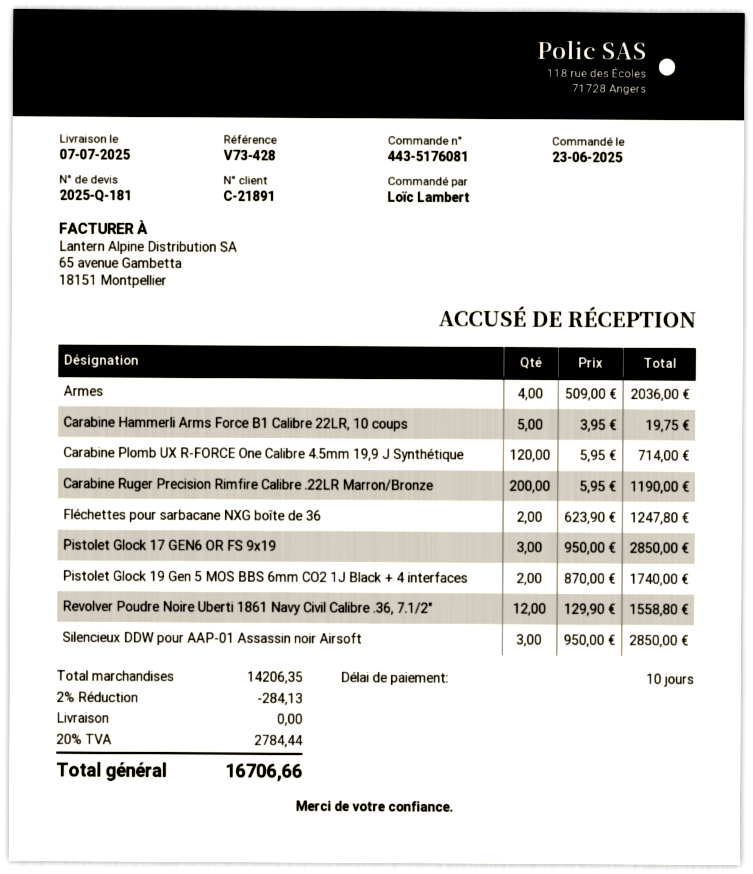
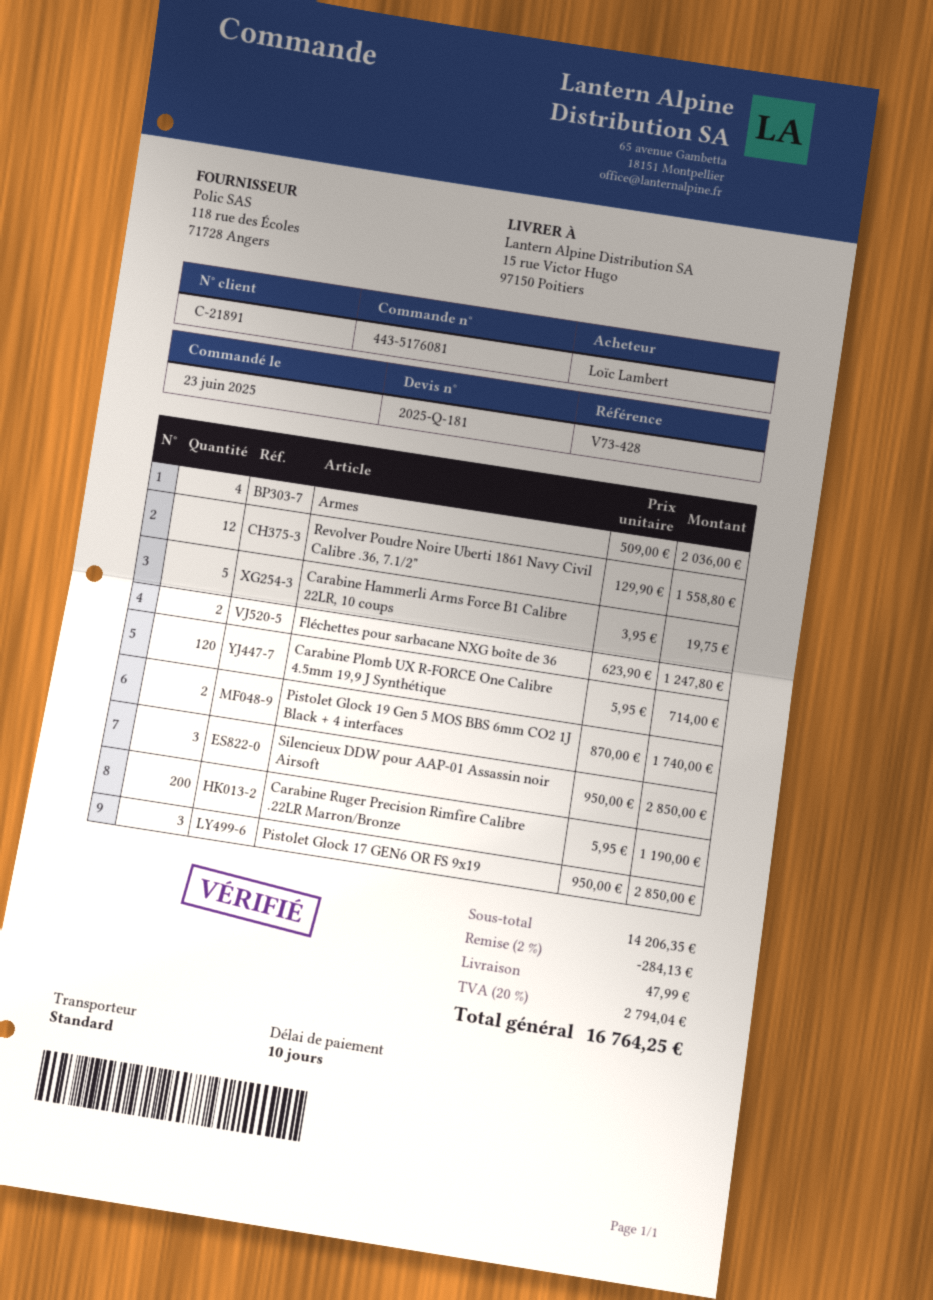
shipping: 0.00 -> 47.99
tax: 20% = 2784.44 -> 20% = 2794.04
total: 16706.66 -> 16764.25

